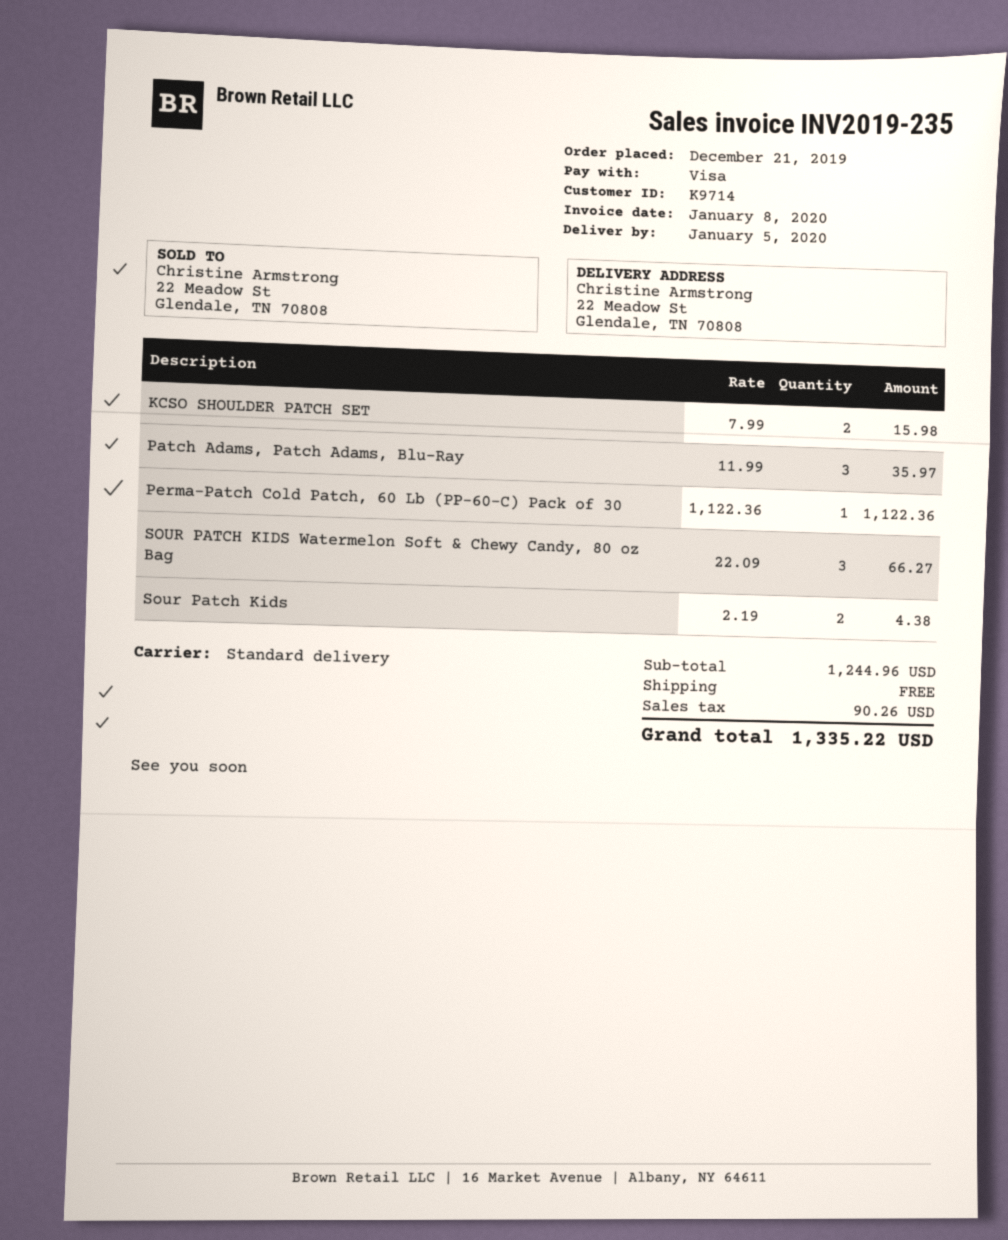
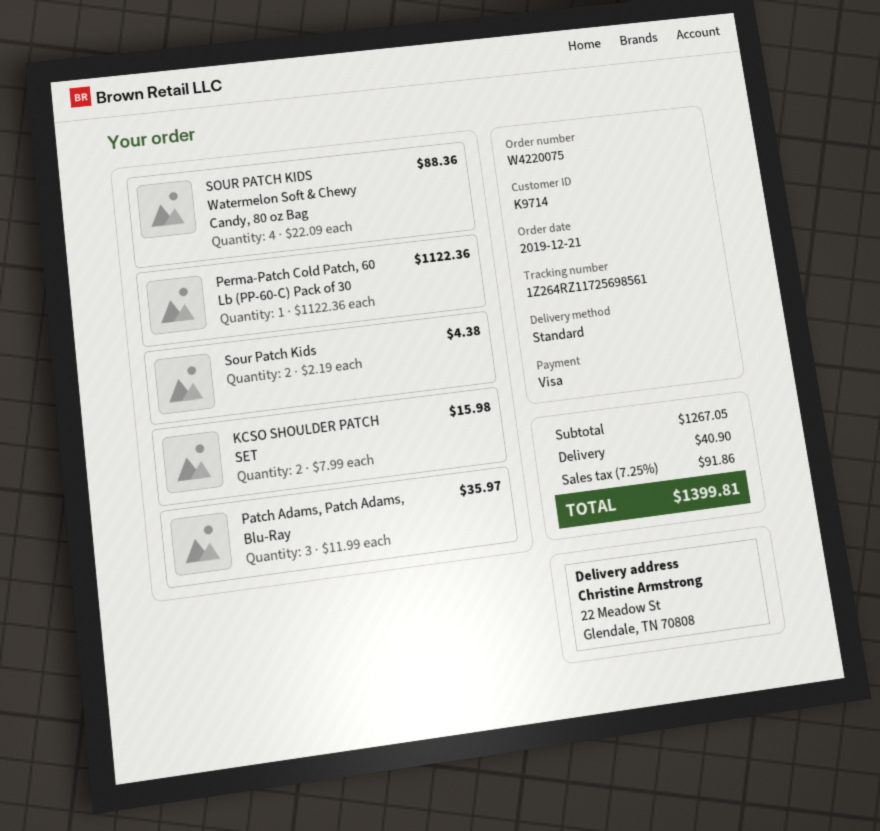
SOUR PATCH KIDS Watermelon Soft & Chewy Candy, 80 oz Bag: 3 x 22.09 = 66.27 -> 4 x 22.09 = 88.36
subtotal: 1244.96 -> 1267.05
shipping: 0.00 -> 40.90
tax: 90.26 -> 91.86
total: 1335.22 -> 1399.81

